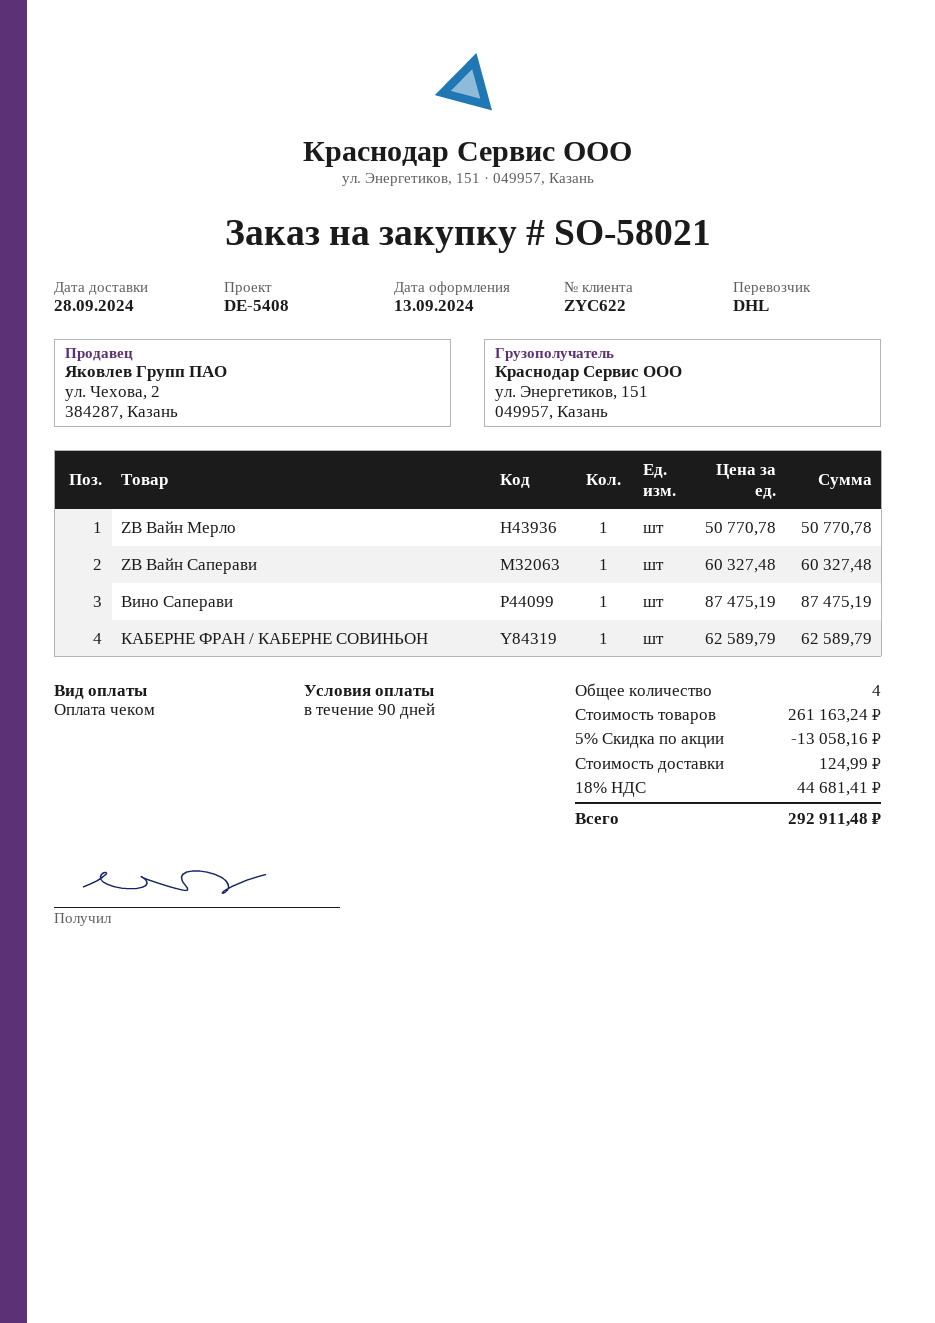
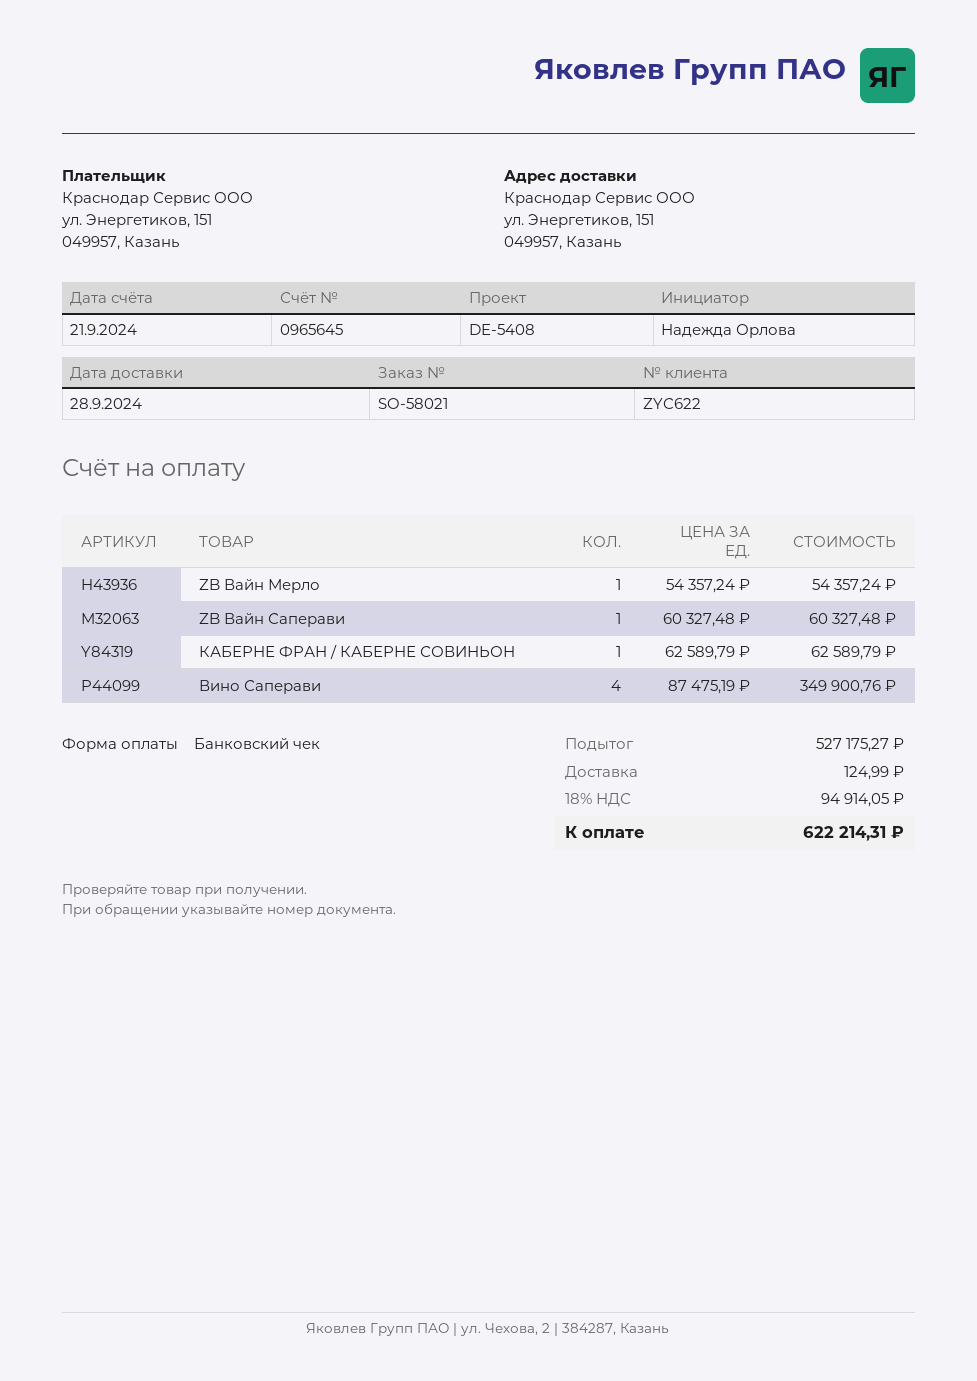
ZB Вайн Мерло: 1 x 50770.78 = 50770.78 -> 1 x 54357.24 = 54357.24
Вино Саперави: 1 x 87475.19 = 87475.19 -> 4 x 87475.19 = 349900.76
subtotal: 261163.24 -> 527175.27
discount: 5% = 13058.16 -> none
tax: 18% = 44681.41 -> 18% = 94914.05
total: 292911.48 -> 622214.31

